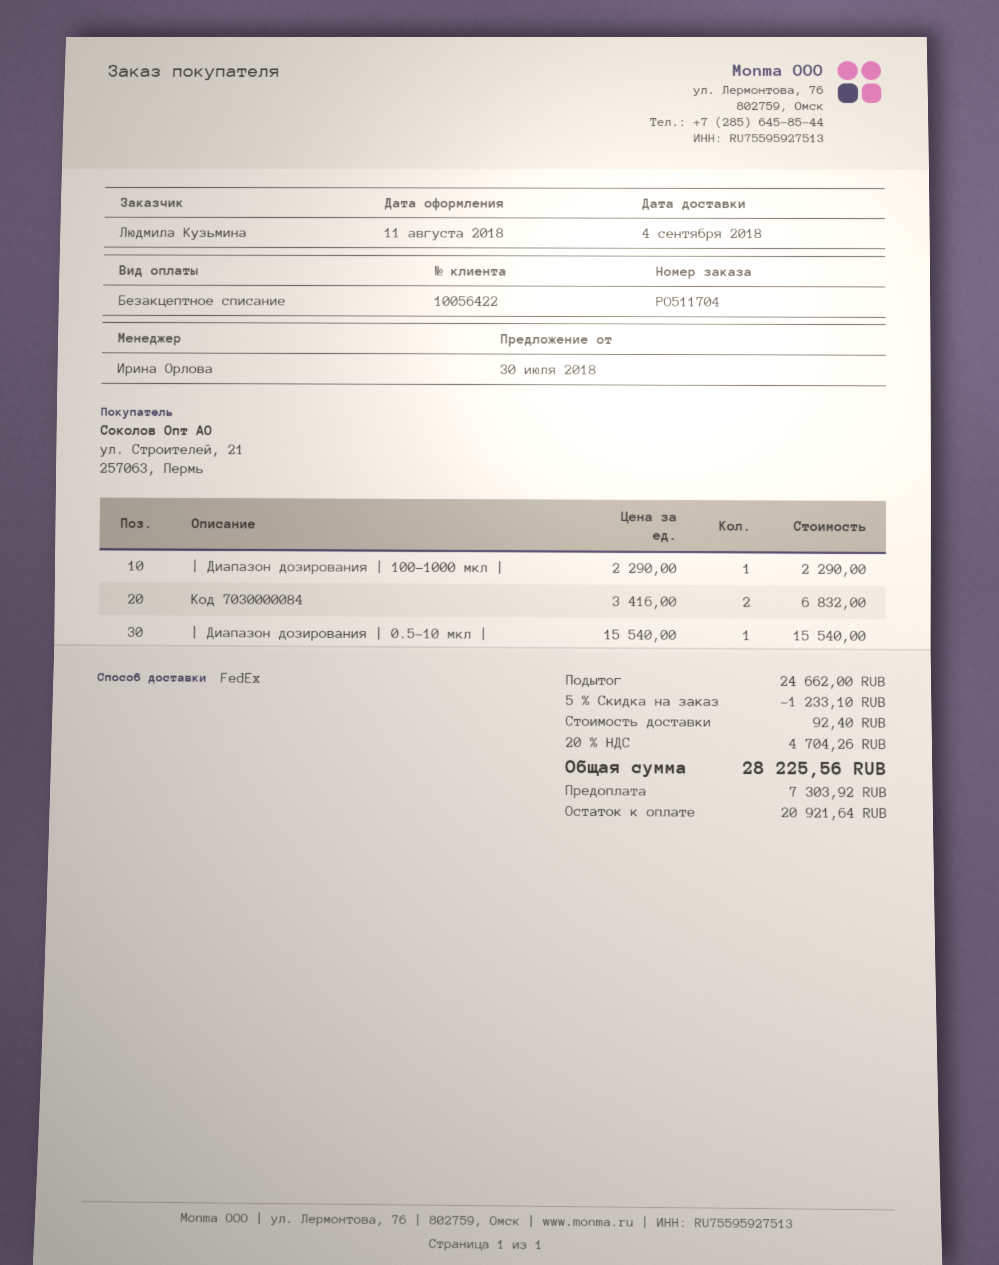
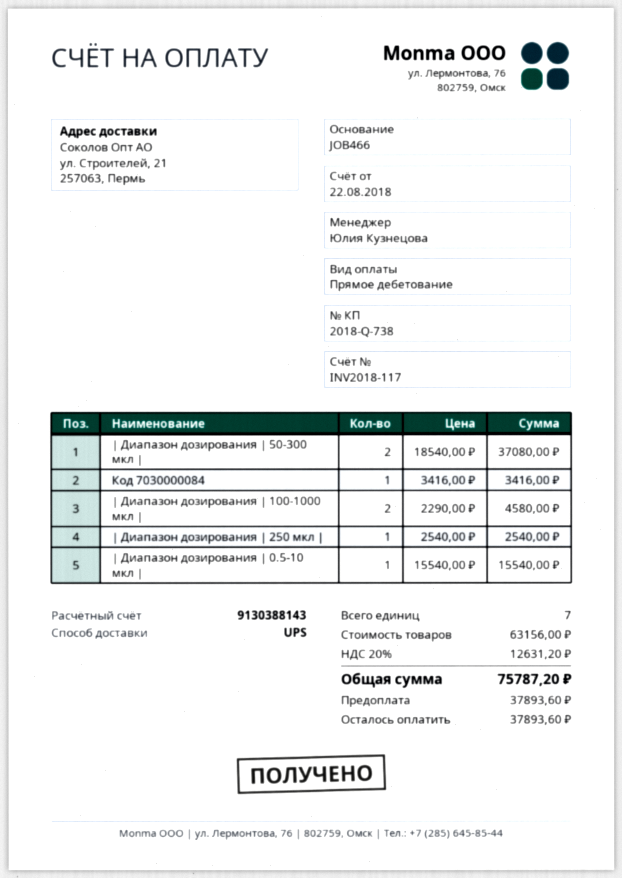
sales rep: Ирина Орлова -> Юлия Кузнецова
shipping method: FedEx -> UPS
| Диапазон дозирования | 100-1000 мкл |: 1 x 2290.00 = 2290.00 -> 2 x 2290.00 = 4580.00
Код 7030000084: 2 x 3416.00 = 6832.00 -> 1 x 3416.00 = 3416.00
| Диапазон дозирования | 50-300 мкл |: none -> 2 x 18540.00 = 37080.00
| Диапазон дозирования | 250 мкл |: none -> 1 x 2540.00 = 2540.00
subtotal: 24662.00 -> 63156.00
discount: 5% = 1233.10 -> none
shipping: 92.40 -> none
tax: 20% = 4704.26 -> 20% = 12631.20
total: 28225.56 -> 75787.20
deposit: 7303.92 -> 37893.60
balance: 20921.64 -> 37893.60

